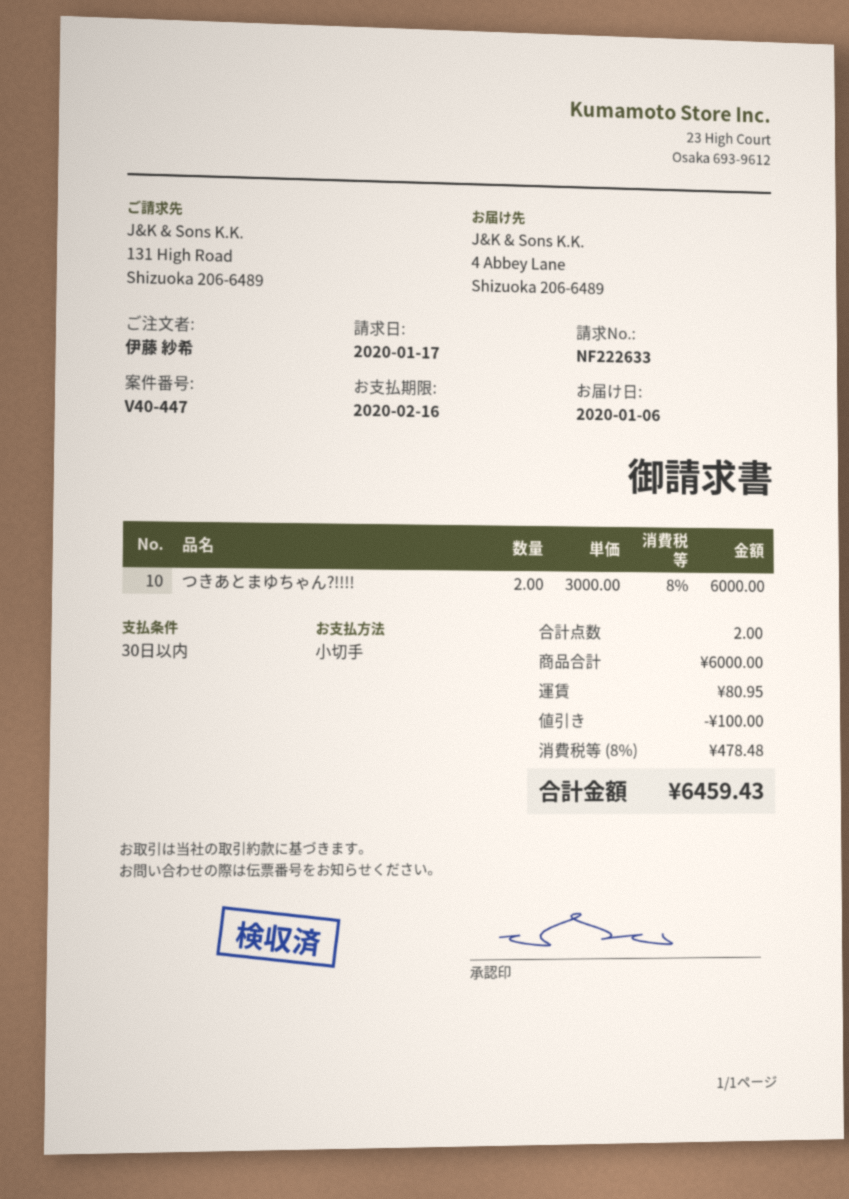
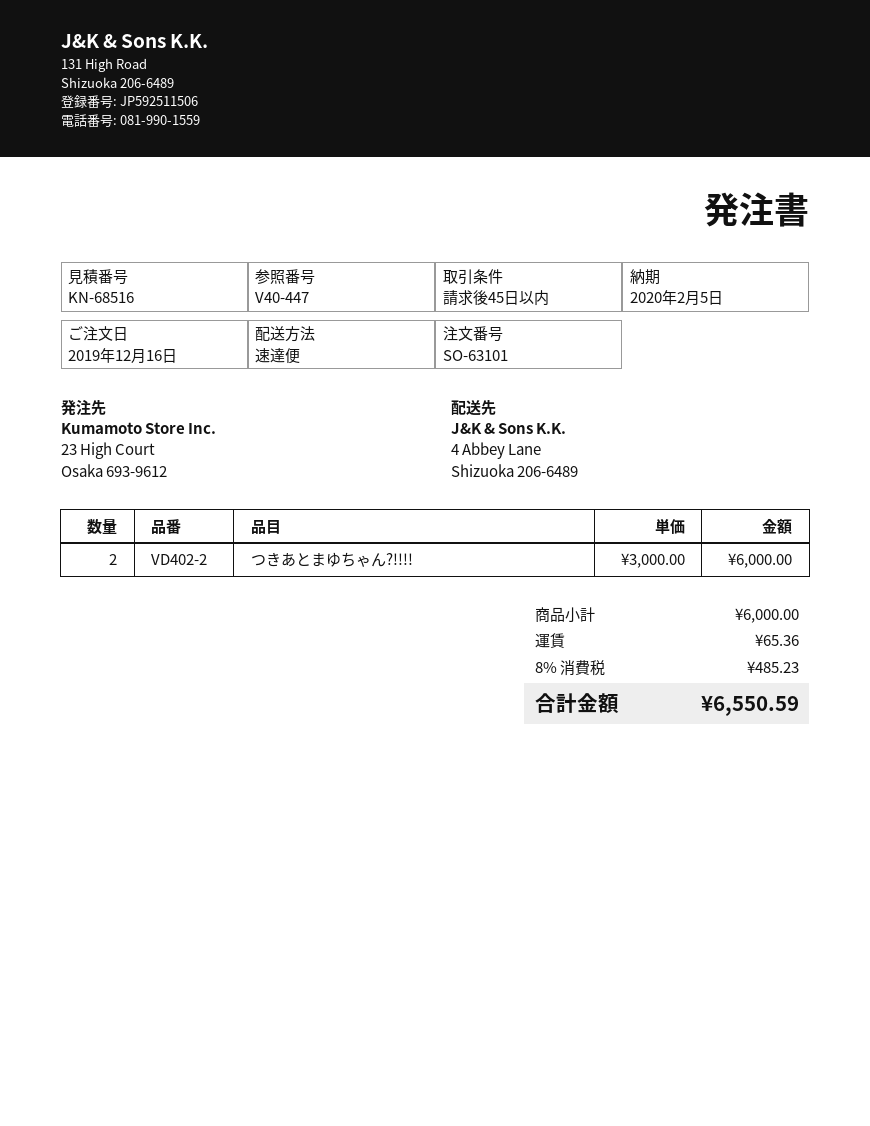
delivery date: 2020-01-06 -> 2020-02-05
payment terms: 30 days -> 45 days
discount: 100.00 -> none
shipping: 80.95 -> 65.36
tax: 8% = 478.48 -> 8% = 485.23
total: 6459.43 -> 6550.59

